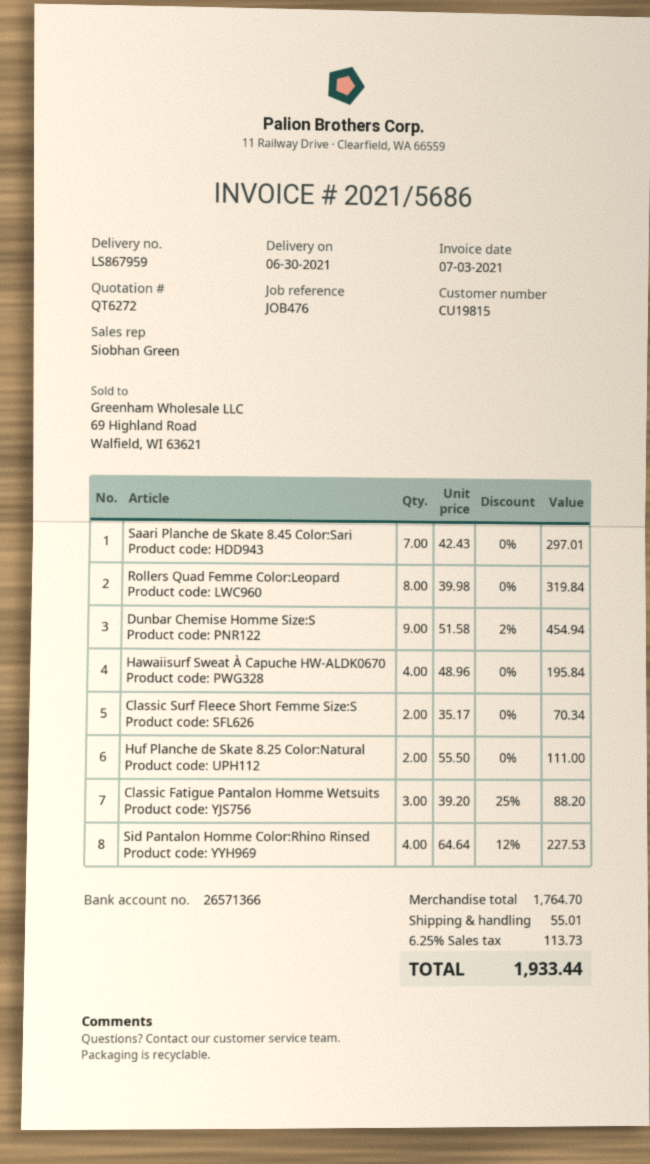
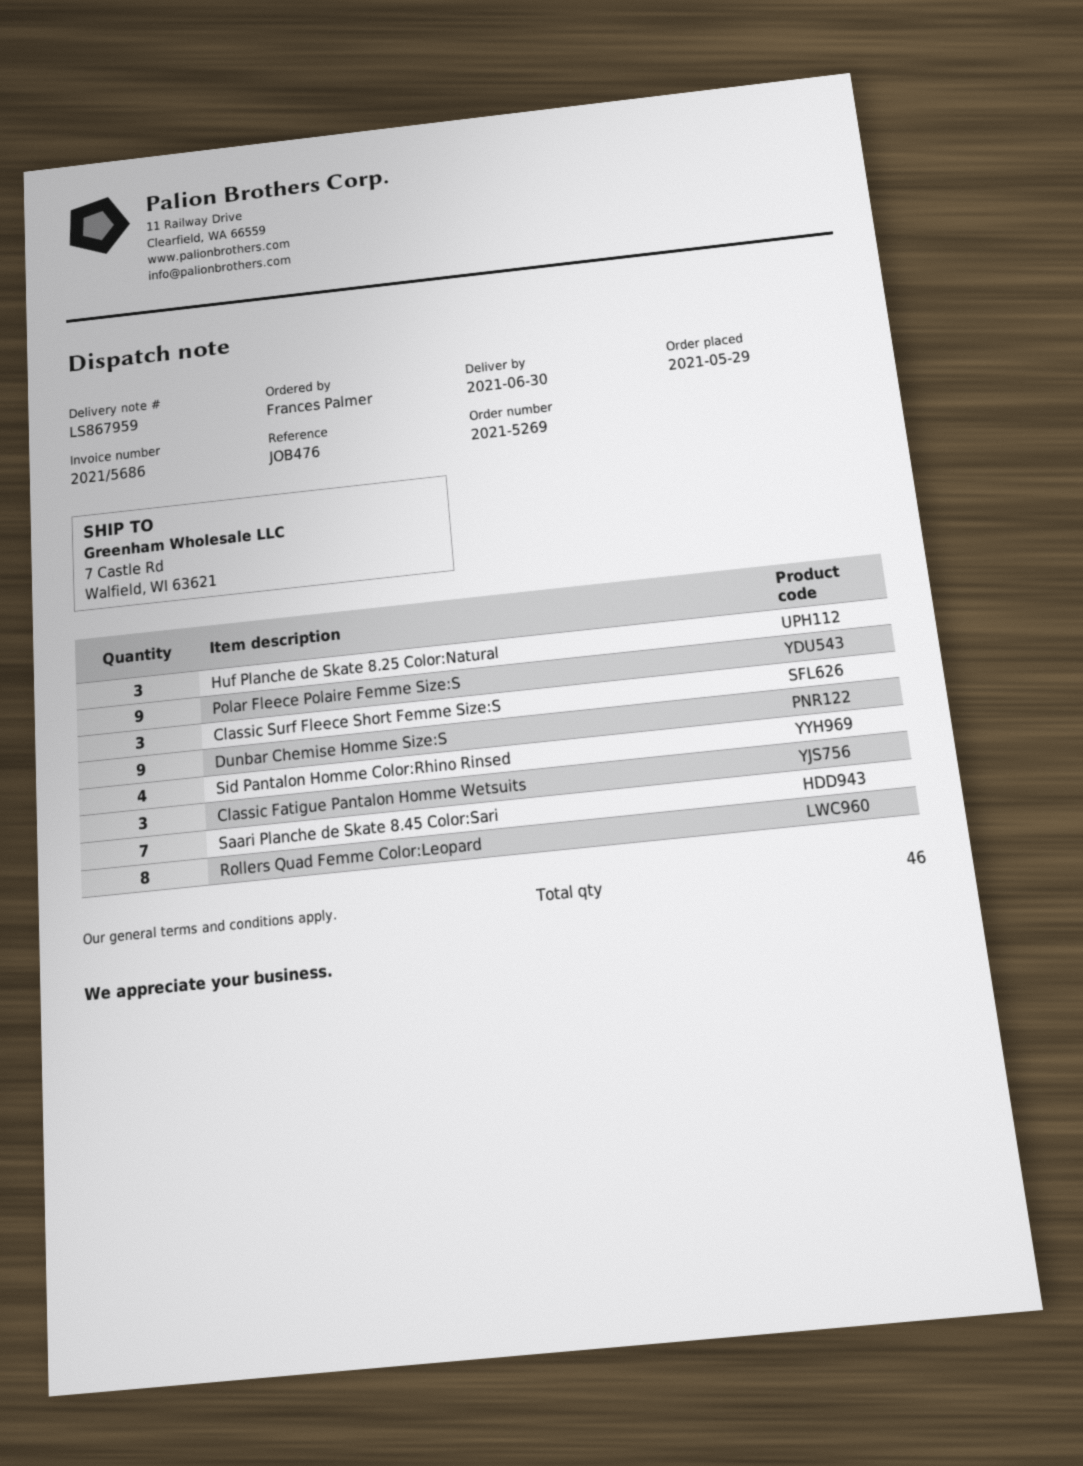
Hawaiisurf Sweat À Capuche HW-ALDK0670: 4 -> none
Classic Surf Fleece Short Femme Size:S: 2 -> 3
Huf Planche de Skate 8.25 Color:Natural: 2 -> 3
Polar Fleece Polaire Femme Size:S: none -> 9

